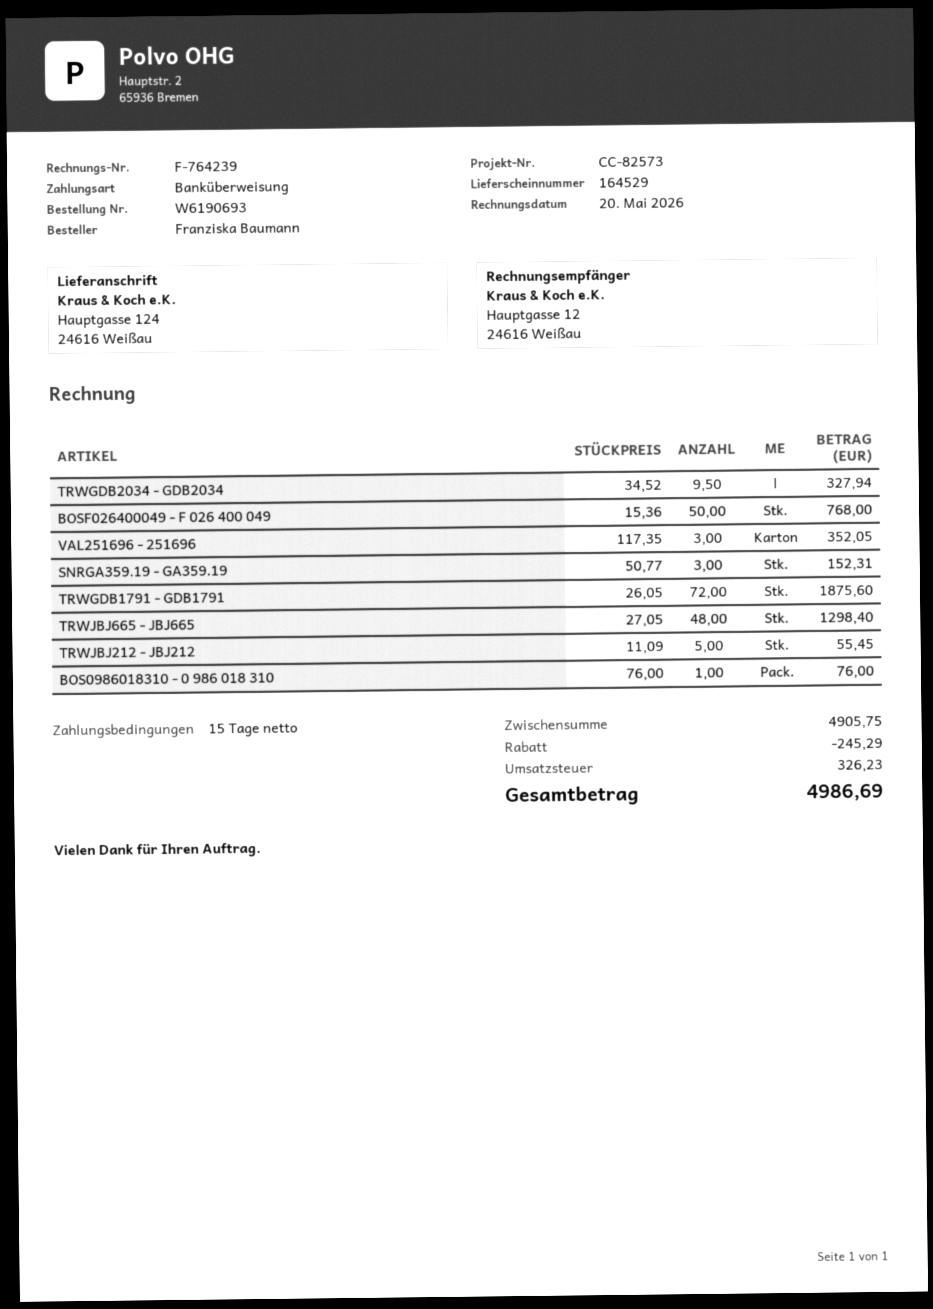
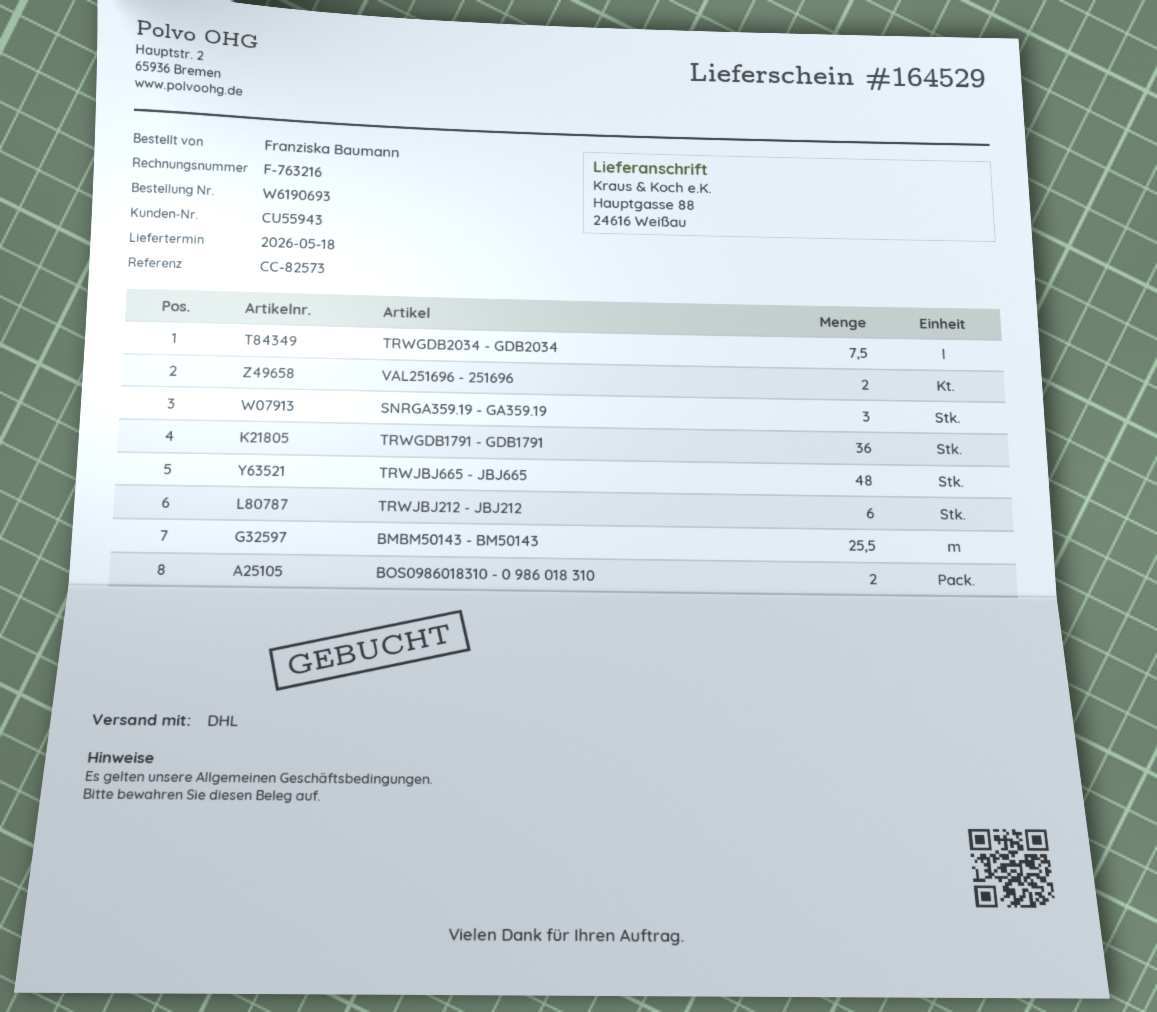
invoice number: F-764239 -> F-763216
ship to: Hauptgasse 124, 24616 Weißau -> Hauptgasse 88, 24616 Weißau
TRWGDB2034 - GDB2034: 9.5 -> 7.5
BOSF026400049 - F 026 400 049: 50 -> none
VAL251696 - 251696: 3 -> 2
TRWGDB1791 - GDB1791: 72 -> 36
TRWJBJ212 - JBJ212: 5 -> 6
BOS0986018310 - 0 986 018 310: 1 -> 2
BMBM50143 - BM50143: none -> 25.5

